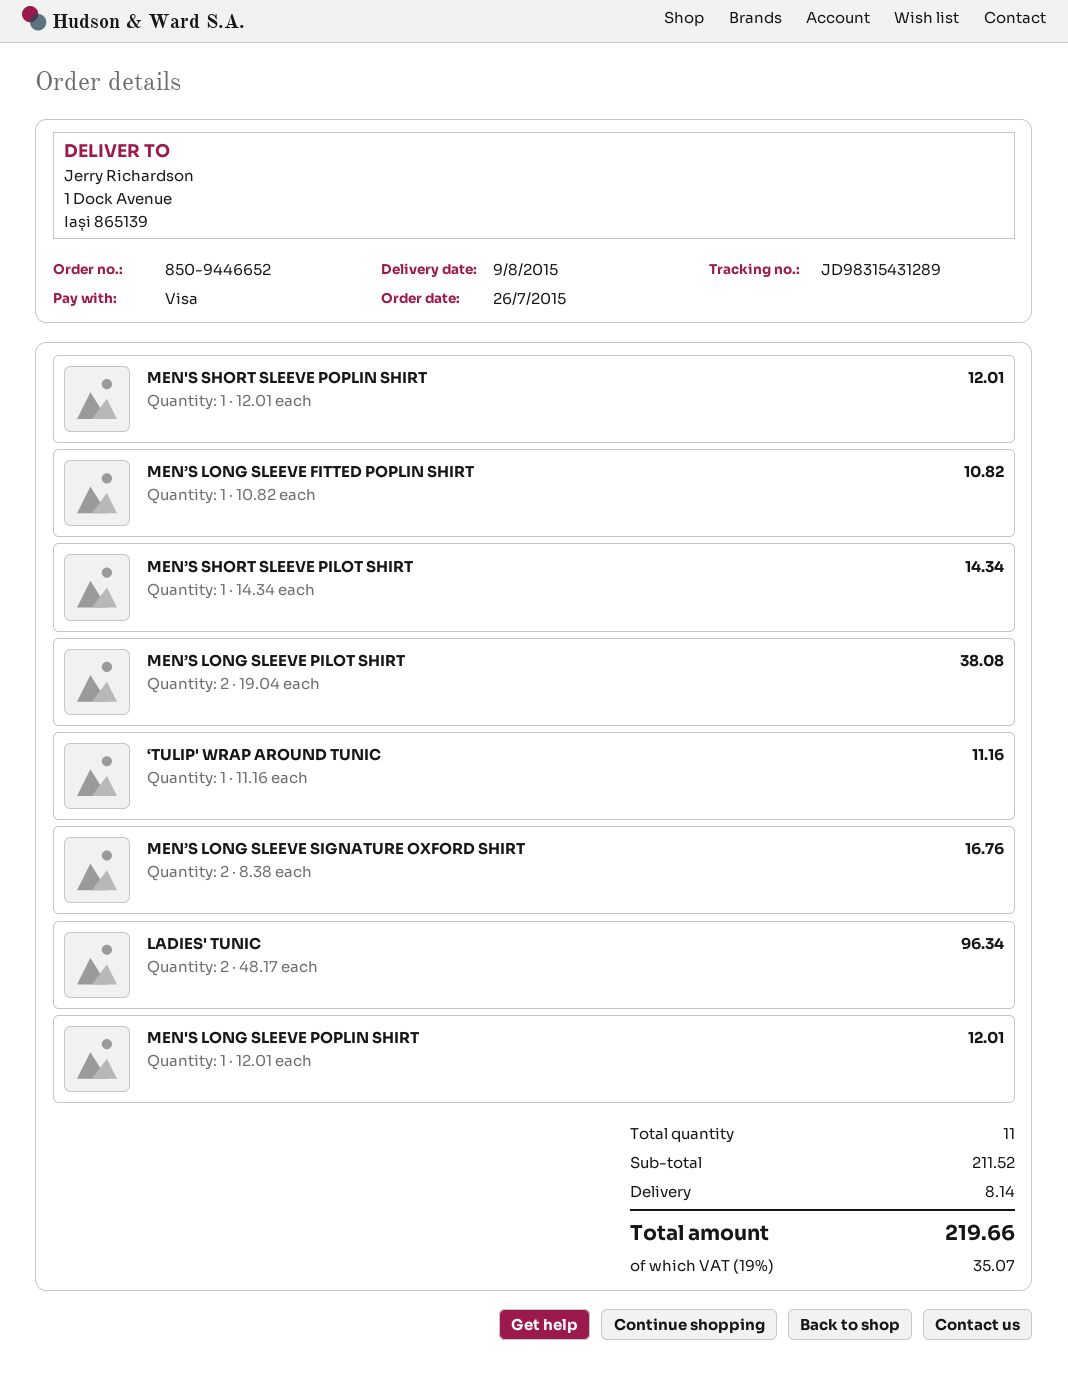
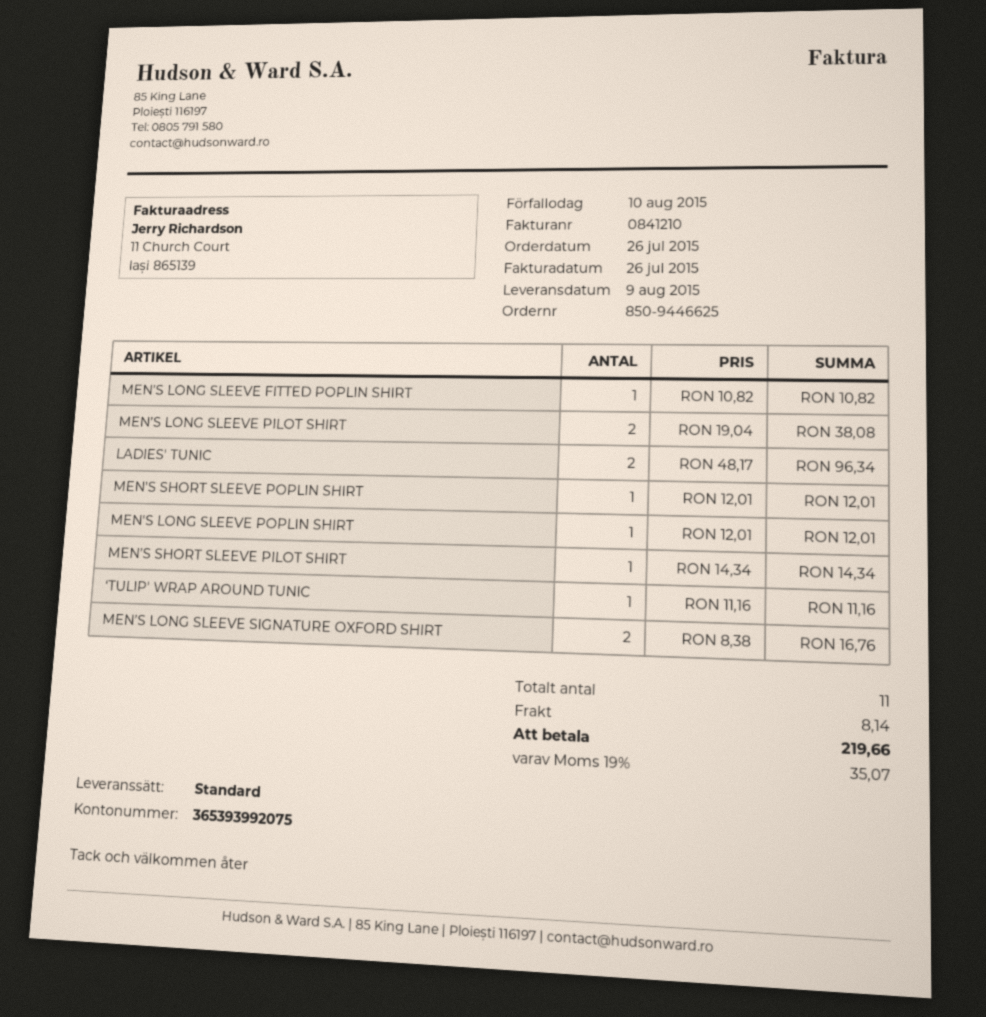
order number: 850-9446652 -> 850-9446625

